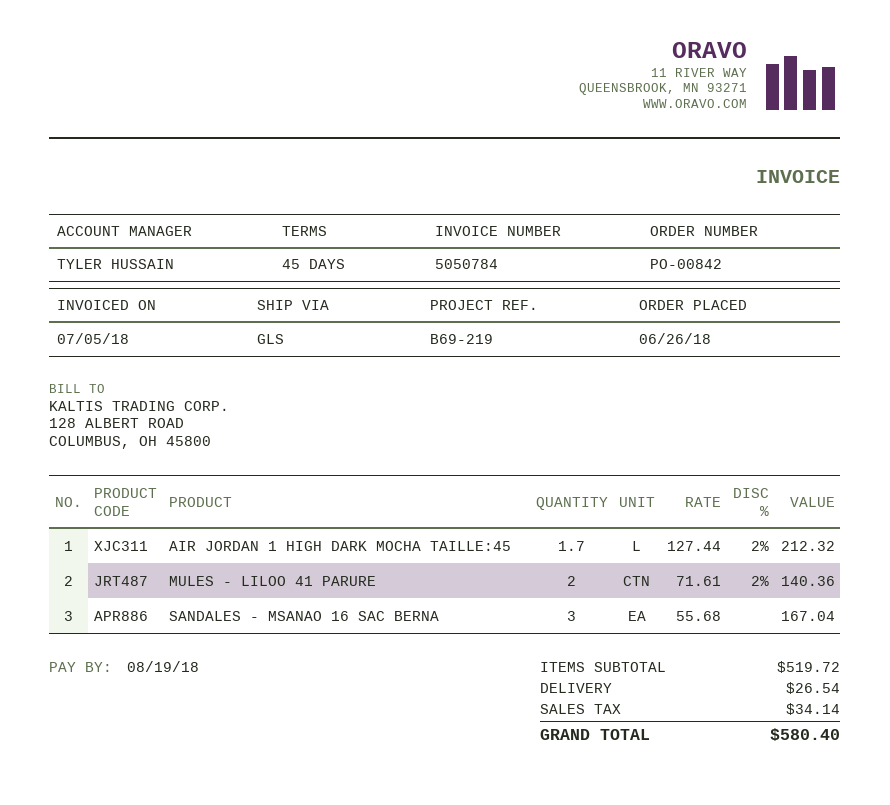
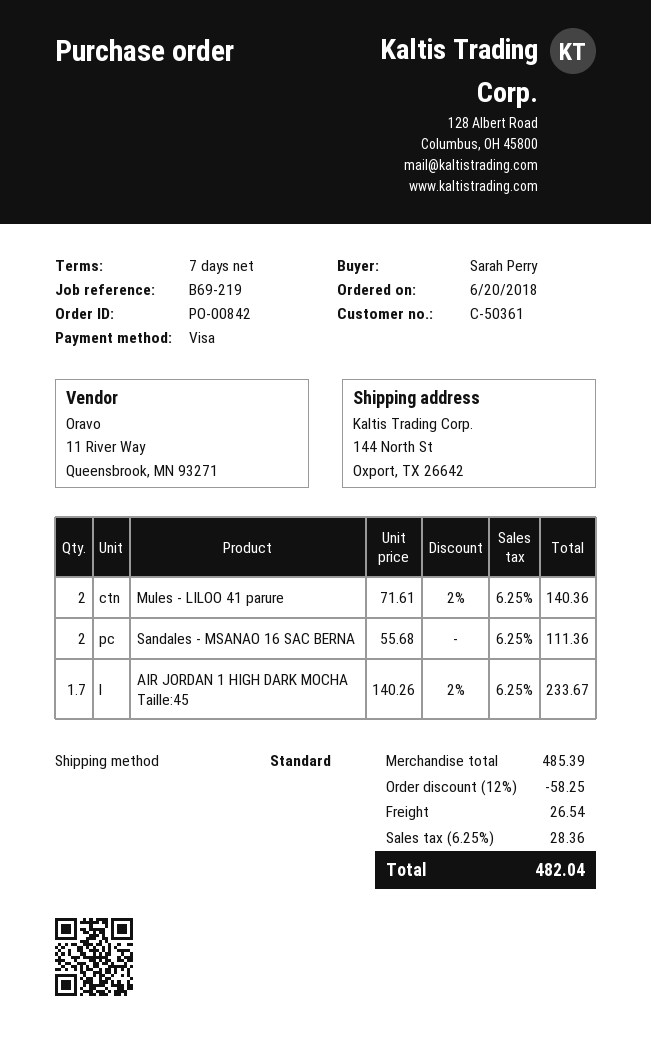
order date: 2018-06-26 -> 2018-06-20
payment terms: 45 days -> 7 days
shipping method: GLS -> standard
AIR JORDAN 1 HIGH DARK MOCHA TAILLE:45: 1.7 x 127.44 - 2% = 212.32 -> 1.7 x 140.26 - 2% = 233.67
SANDALES - MSANAO 16 SAC BERNA: 3 x 55.68 = 167.04 -> 2 x 55.68 = 111.36
subtotal: 519.72 -> 485.39
discount: none -> 12% = 58.25
tax: 34.14 -> 28.36
total: 580.40 -> 482.04

